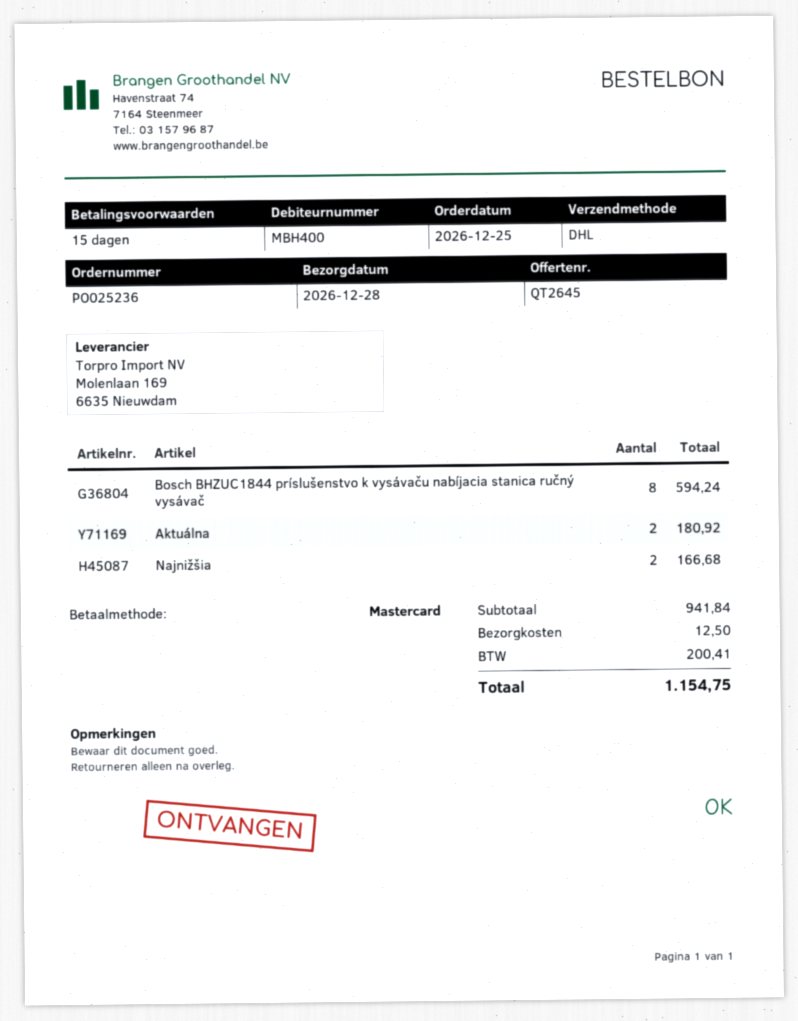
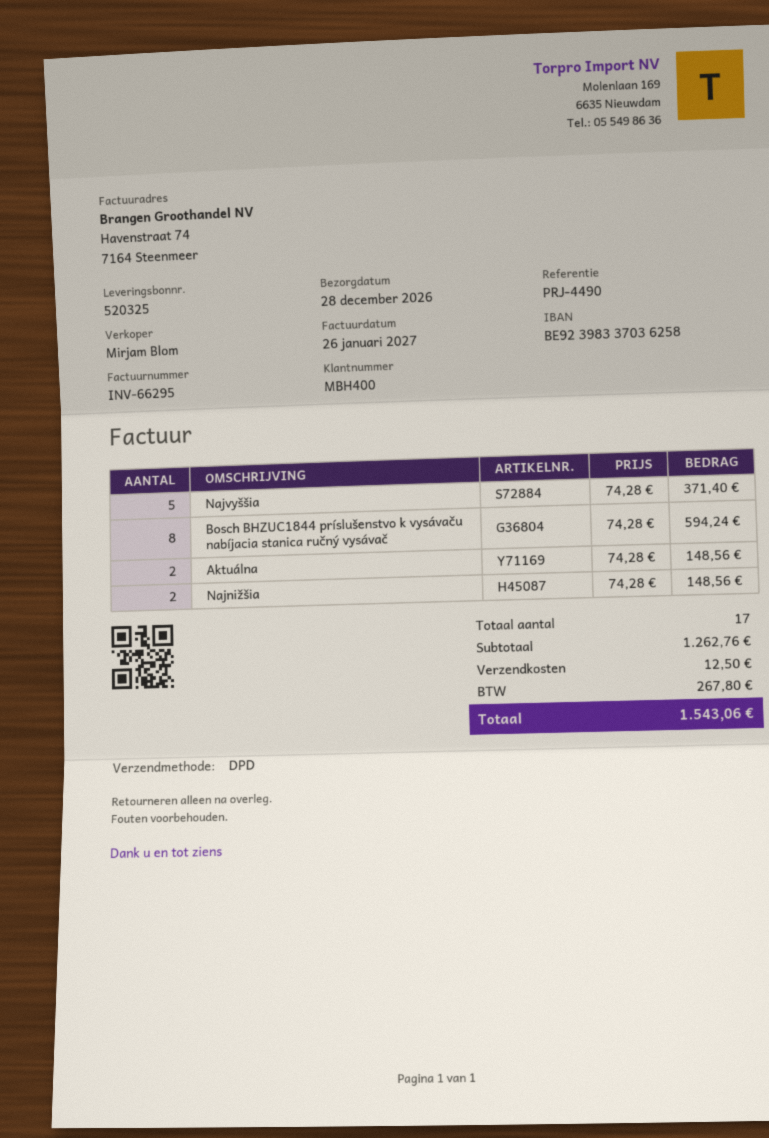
shipping method: DHL -> DPD
Aktuálna: 2 for 180.92 -> 2 for 148.56
Najnižšia: 2 for 166.68 -> 2 for 148.56
Najvyššia: none -> 5 for 371.40
subtotal: 941.84 -> 1262.76
tax: 200.41 -> 267.80
total: 1154.75 -> 1543.06

